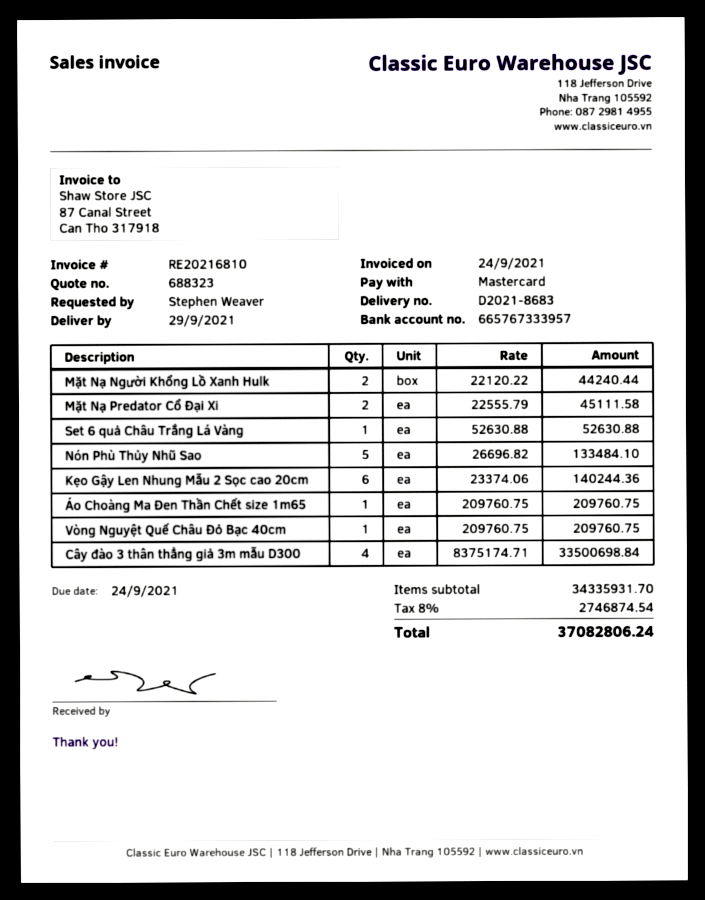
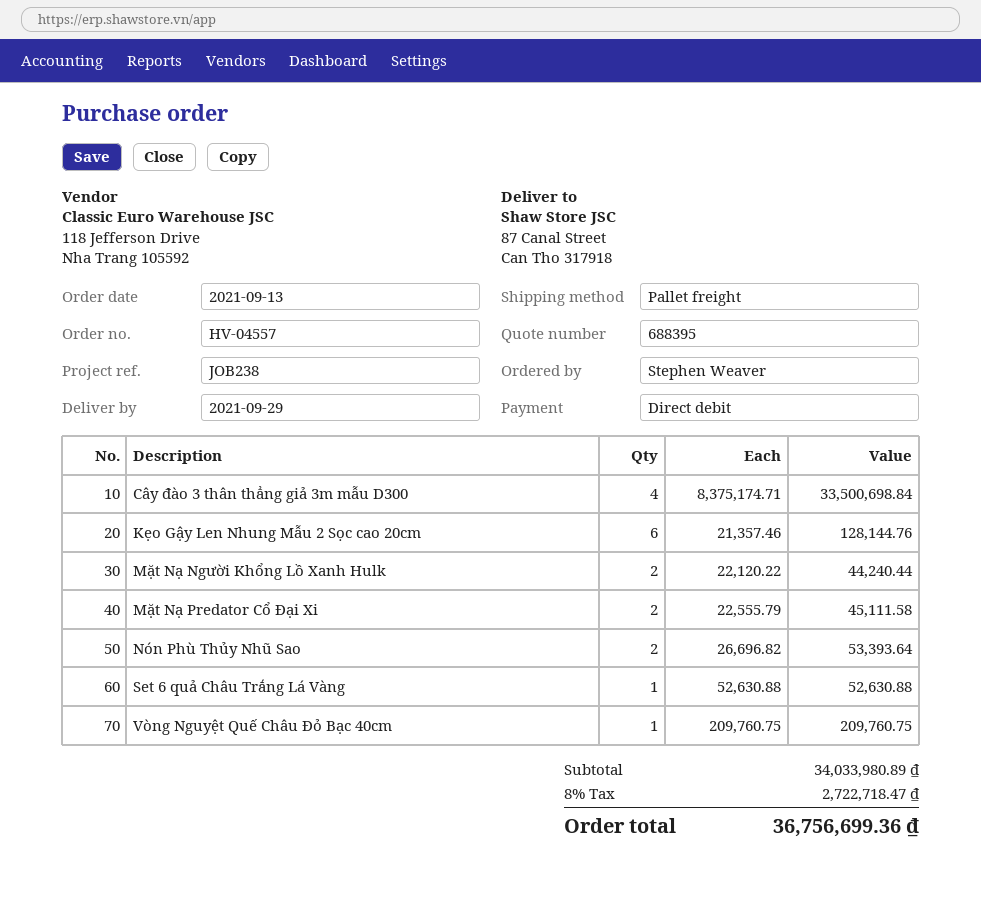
quote number: 688323 -> 688395
payment method: Mastercard -> direct debit
Nón Phù Thủy Nhũ Sao: 5 x 26696.82 = 133484.10 -> 2 x 26696.82 = 53393.64
Kẹo Gậy Len Nhung Mẫu 2 Sọc cao 20cm: 6 x 23374.06 = 140244.36 -> 6 x 21357.46 = 128144.76
Áo Choàng Ma Đen Thần Chết size 1m65: 1 x 209760.75 = 209760.75 -> none
subtotal: 34335931.70 -> 34033980.89
tax: 8% = 2746874.54 -> 8% = 2722718.47
total: 37082806.24 -> 36756699.36

